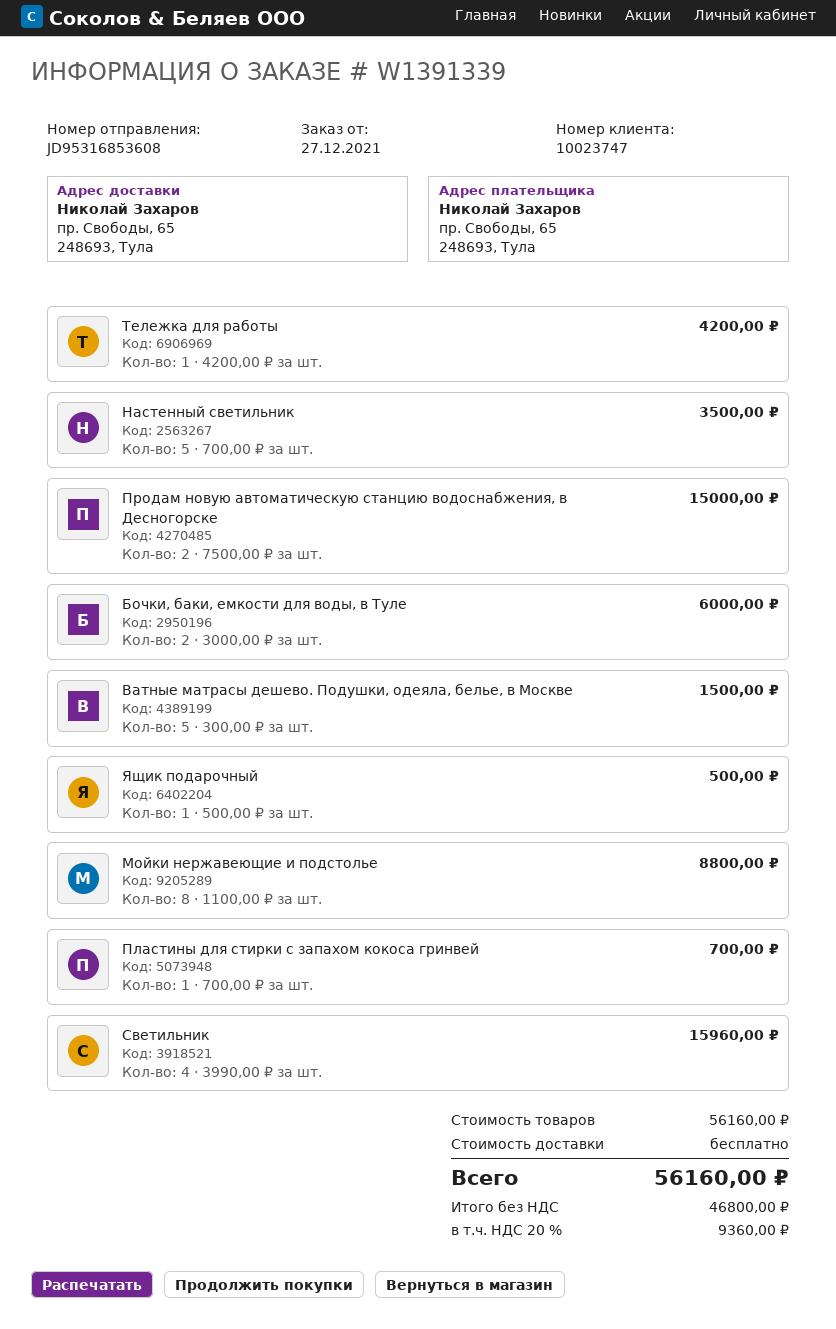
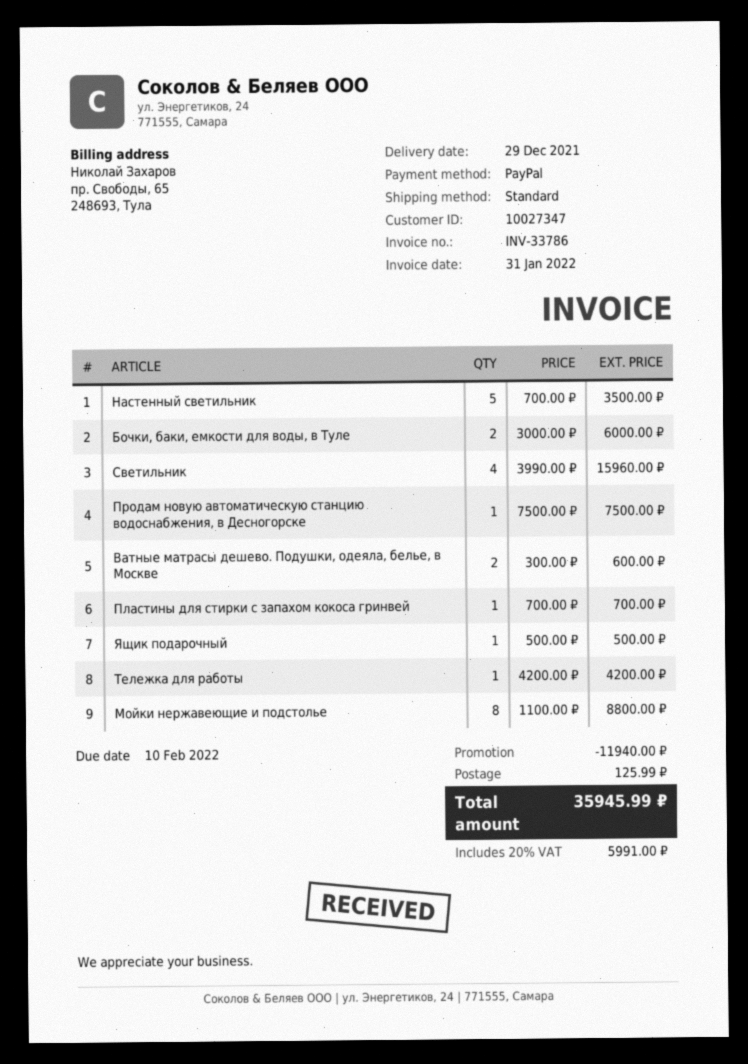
customer number: 10023747 -> 10027347
Продам новую автоматическую станцию водоснабжения, в Десногорске: 2 x 7500.00 = 15000.00 -> 1 x 7500.00 = 7500.00
Ватные матрасы дешево. Подушки, одеяла, белье, в Москве: 5 x 300.00 = 1500.00 -> 2 x 300.00 = 600.00
discount: none -> 11940.00
shipping: 0.00 -> 125.99
tax: 20% = 9360.00 -> 20% = 5991.00
total: 56160.00 -> 35945.99

